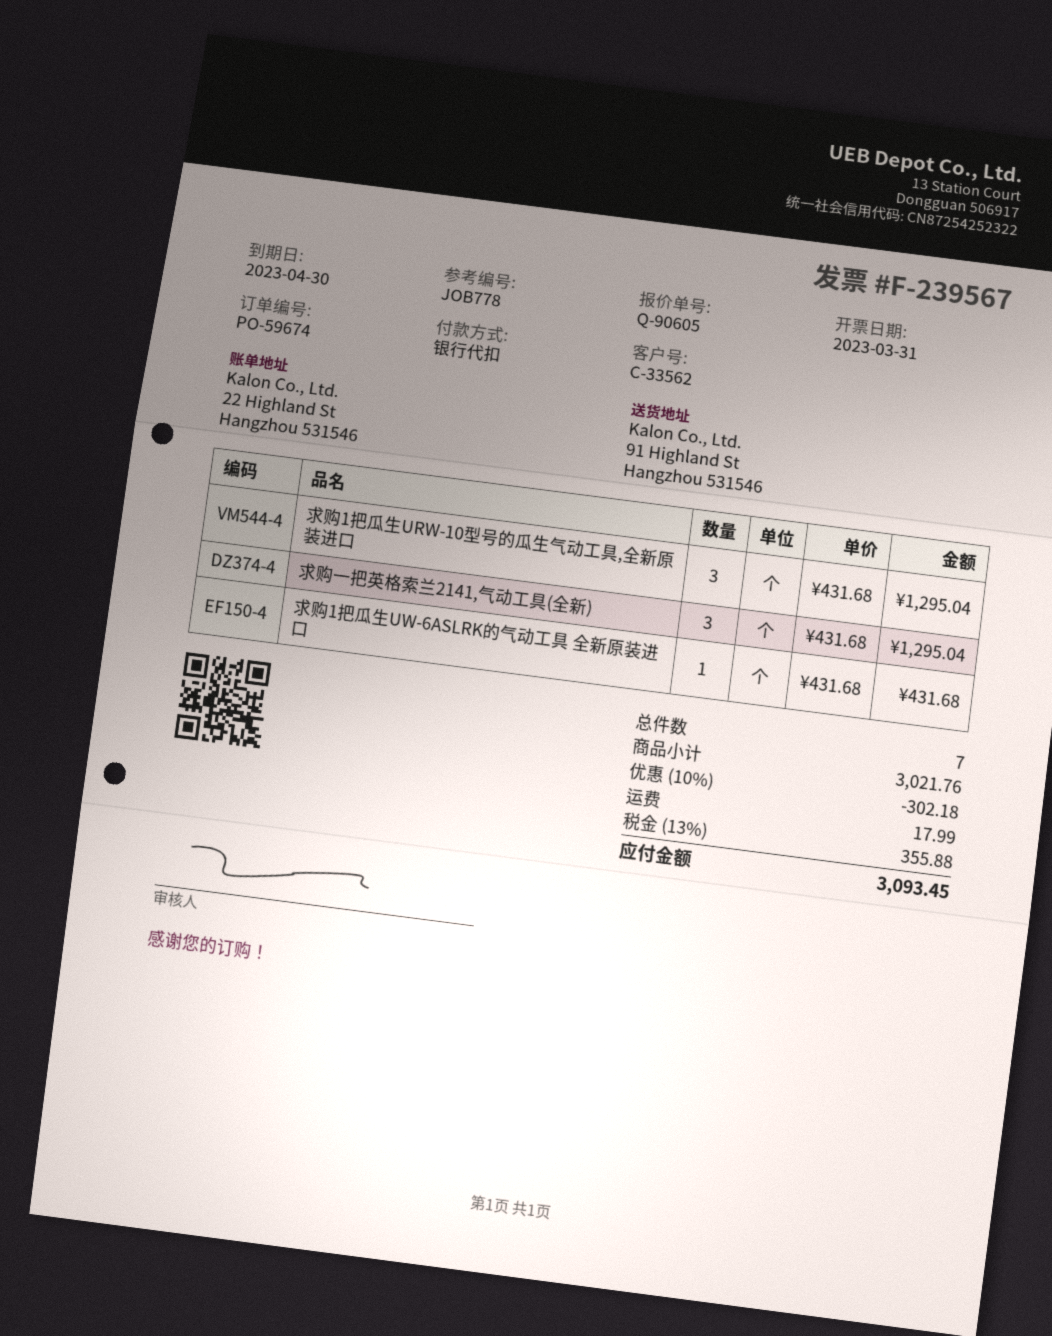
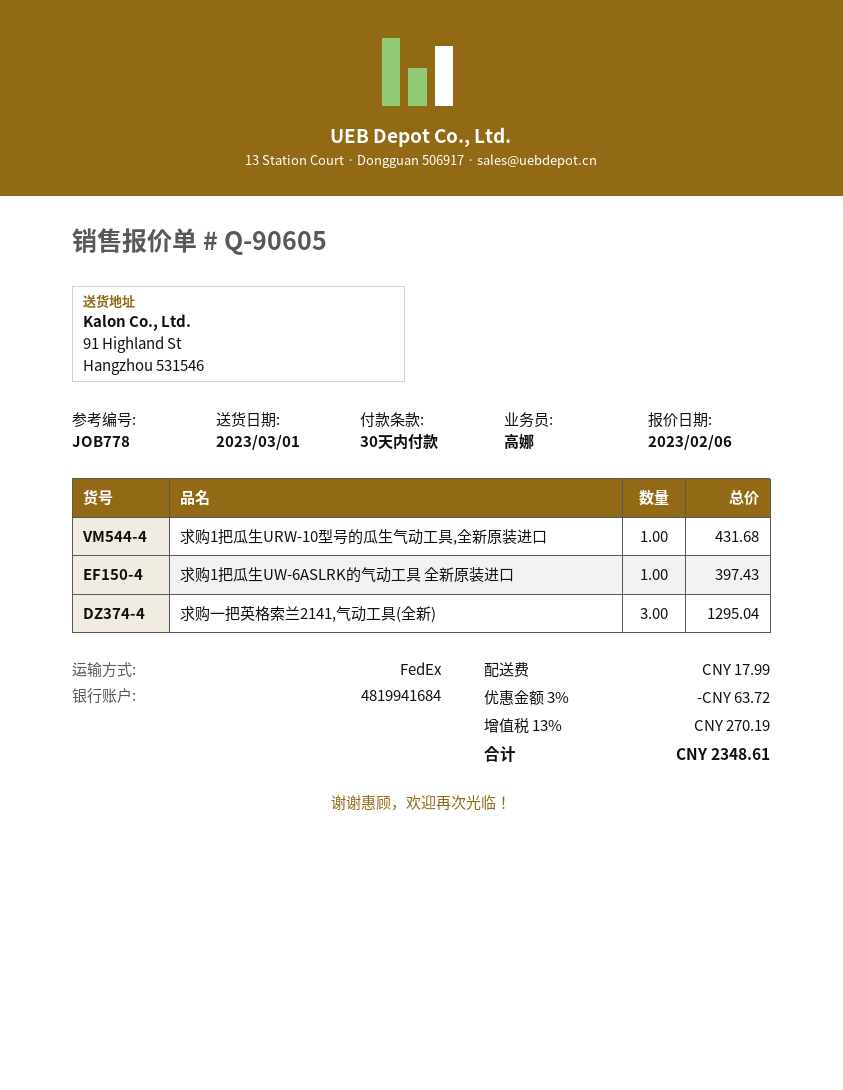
求购1把瓜生URW-10型号的瓜生气动工具,全新原装进口: 3 for 1295.04 -> 1 for 431.68
求购1把瓜生UW-6ASLRK的气动工具 全新原装进口: 1 for 431.68 -> 1 for 397.43
discount: 10% = 302.18 -> 3% = 63.72
tax: 13% = 355.88 -> 13% = 270.19
total: 3093.45 -> 2348.61

